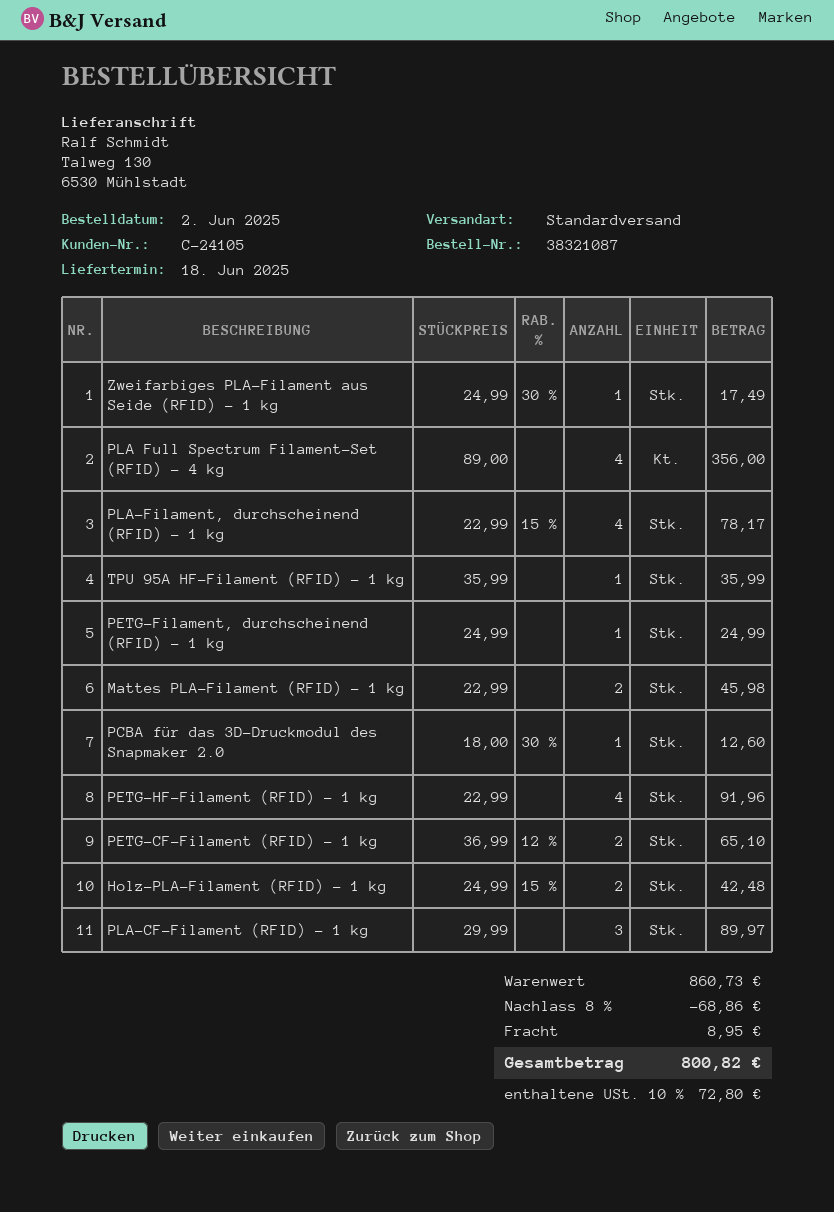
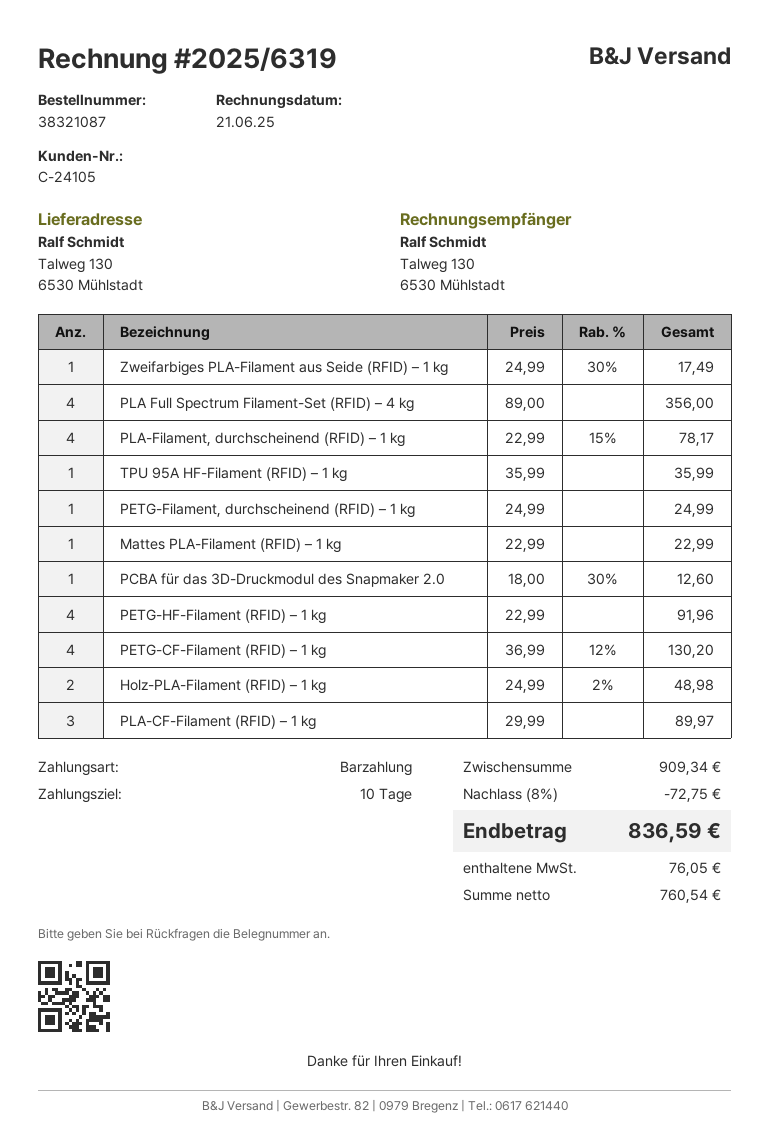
Mattes PLA-Filament (RFID) – 1 kg: 2 x 22.99 = 45.98 -> 1 x 22.99 = 22.99
PETG-CF-Filament (RFID) – 1 kg: 2 x 36.99 - 12% = 65.10 -> 4 x 36.99 - 12% = 130.20
Holz-PLA-Filament (RFID) – 1 kg: 2 x 24.99 - 15% = 42.48 -> 2 x 24.99 - 2% = 48.98
subtotal: 860.73 -> 909.34
discount: 8% = 68.86 -> 8% = 72.75
shipping: 8.95 -> none
tax: 72.80 -> 76.05
total: 800.82 -> 836.59

